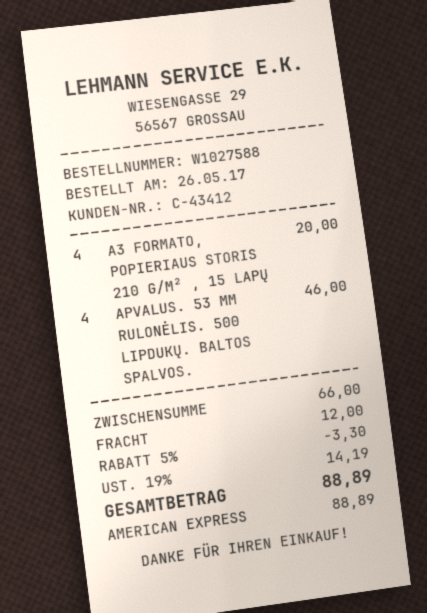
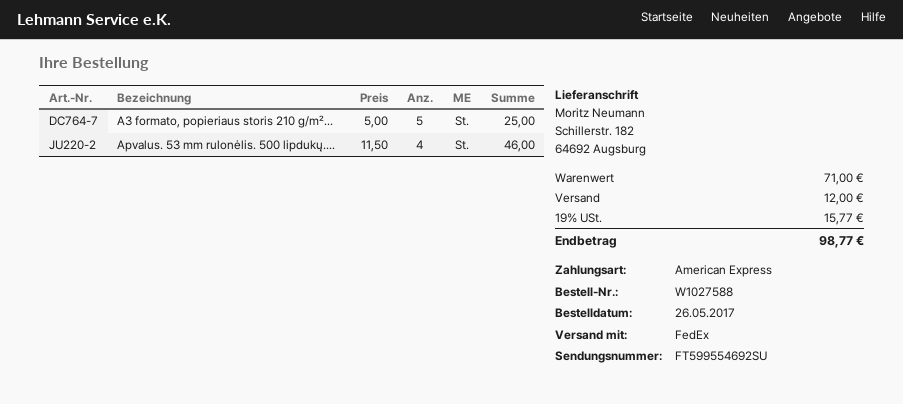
A3 FORMATO, POPIERIAUS STORIS 210 G/M² , 15 LAPŲ: 4 for 20.00 -> 5 for 25.00
subtotal: 66.00 -> 71.00
discount: 5% = 3.30 -> none
tax: 19% = 14.19 -> 19% = 15.77
total: 88.89 -> 98.77

